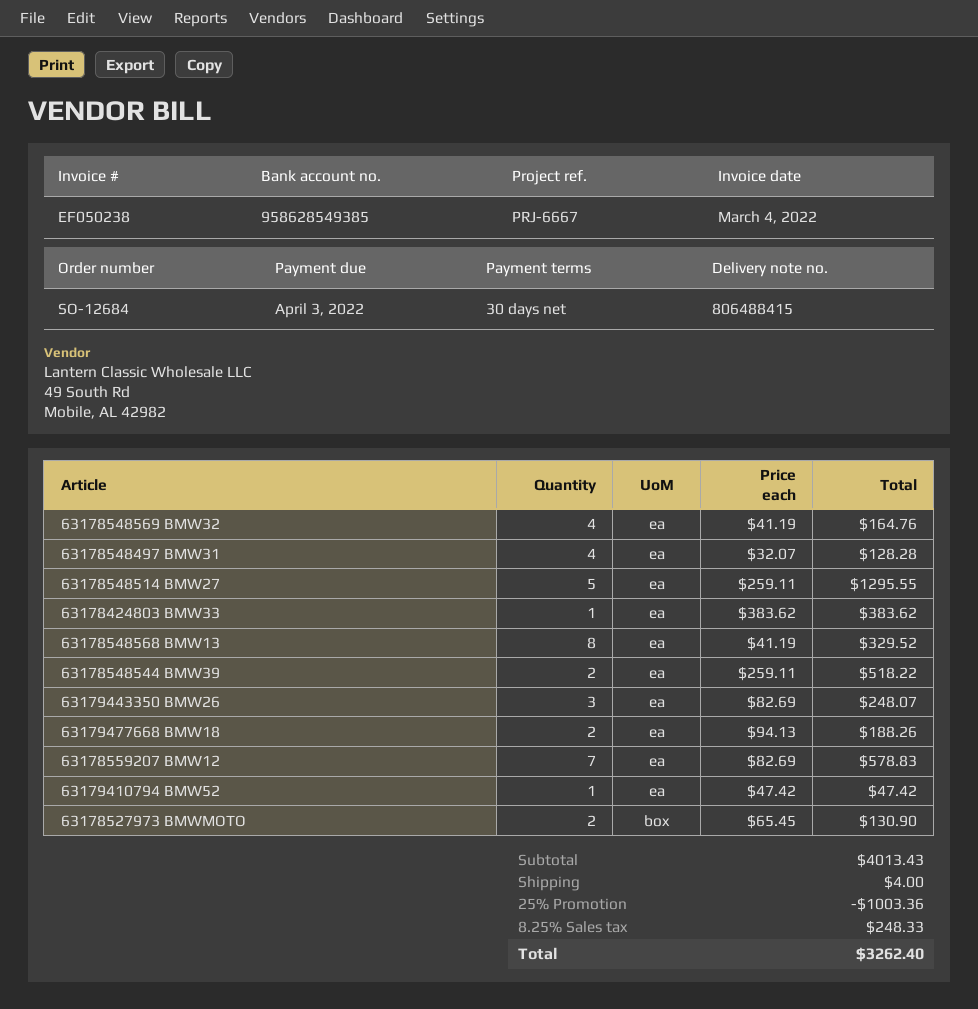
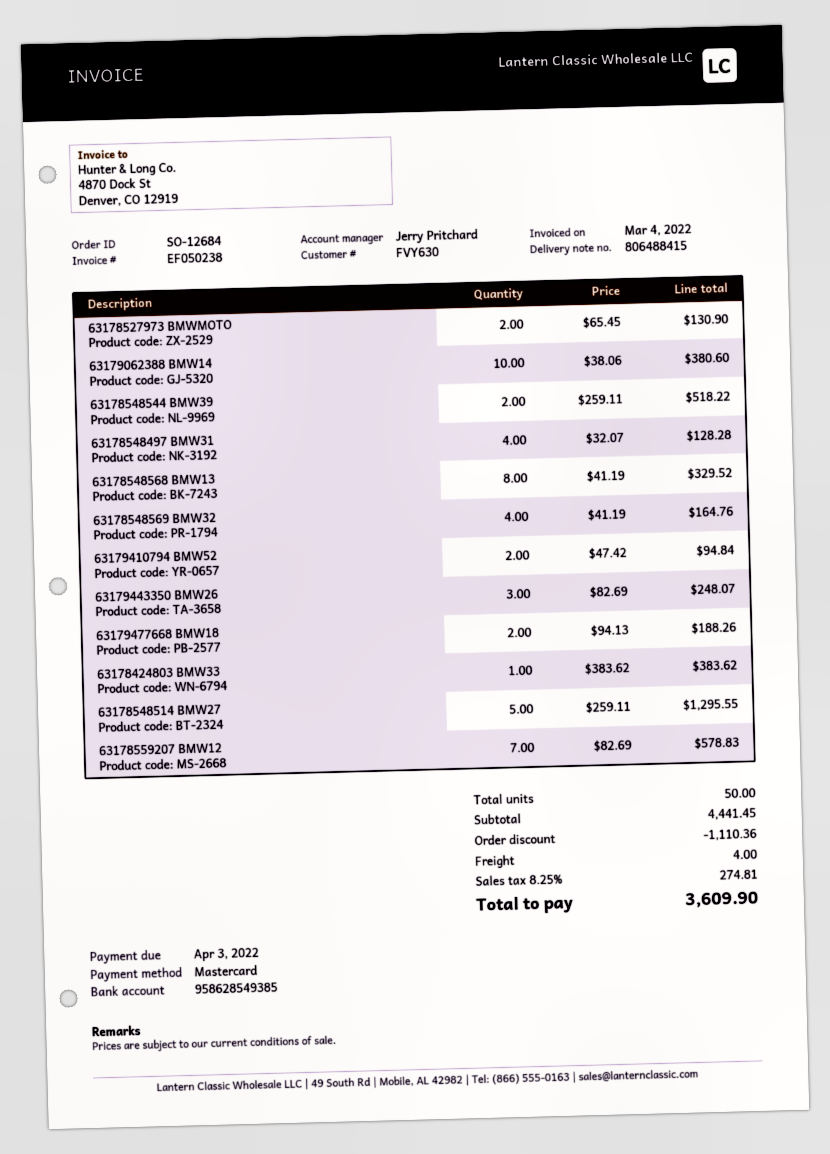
63179410794 BMW52: 1 x 47.42 = 47.42 -> 2 x 47.42 = 94.84
63179062388 BMW14: none -> 10 x 38.06 = 380.60
subtotal: 4013.43 -> 4441.45
discount: 1003.36 -> 1110.36
tax: 8.25% = 248.33 -> 8.25% = 274.81
total: 3262.40 -> 3609.90

